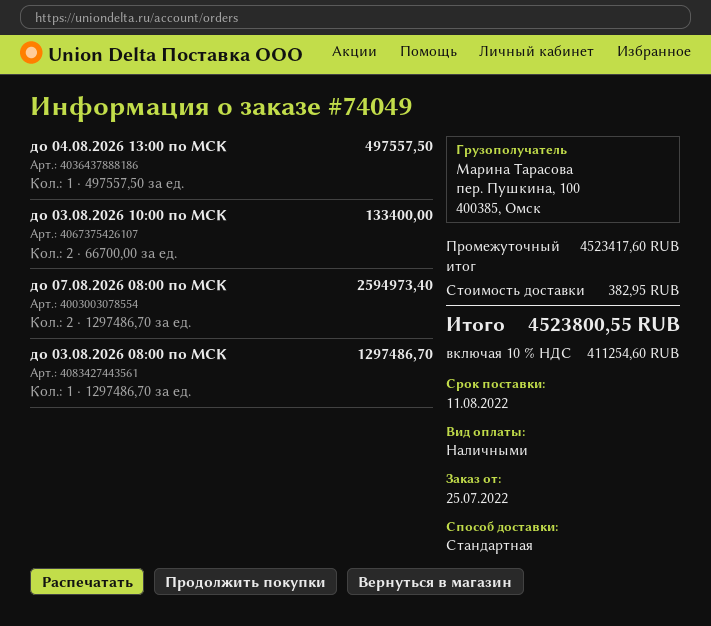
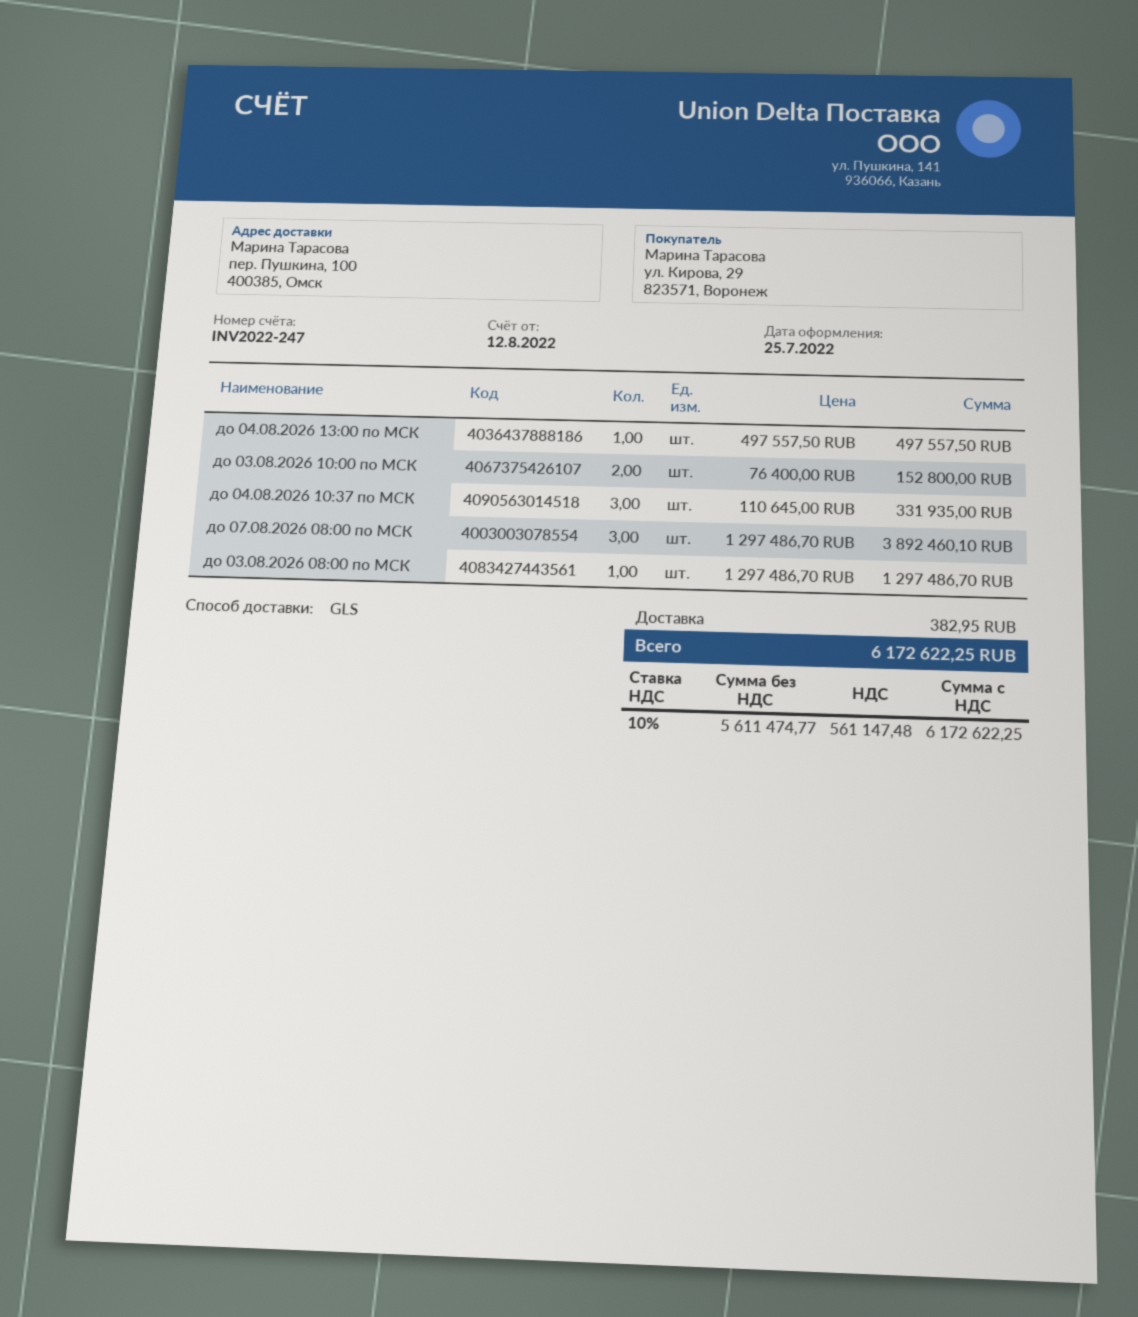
shipping method: standard -> GLS
до 03.08.2026 10:00 по МСК: 2 x 66700.00 = 133400.00 -> 2 x 76400.00 = 152800.00
до 07.08.2026 08:00 по МСК: 2 x 1297486.70 = 2594973.40 -> 3 x 1297486.70 = 3892460.10
до 04.08.2026 10:37 по МСК: none -> 3 x 110645.00 = 331935.00
tax: 10% = 411254.60 -> 10% = 561147.48
total: 4523800.55 -> 6172622.25

